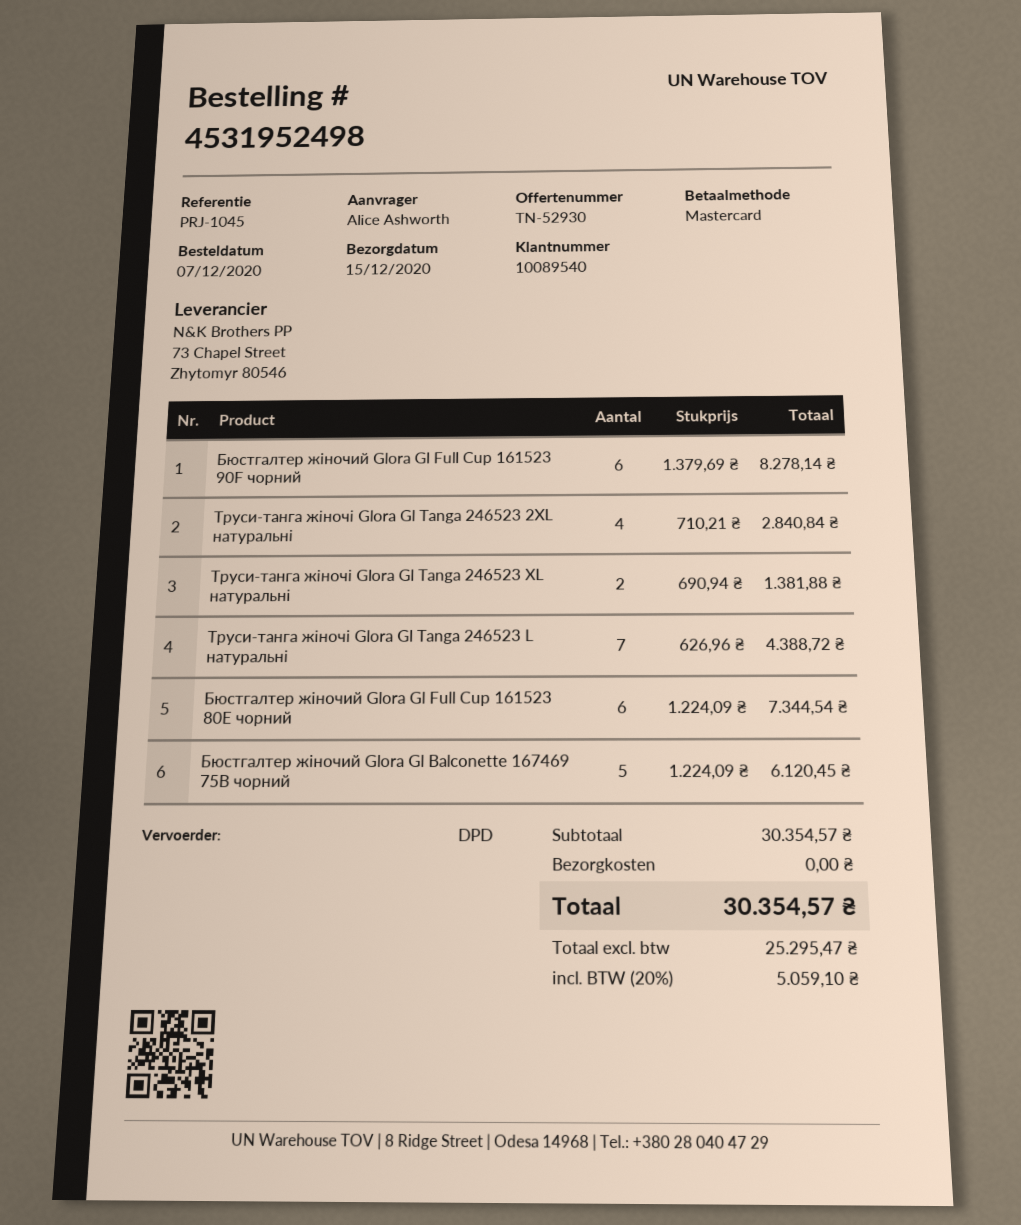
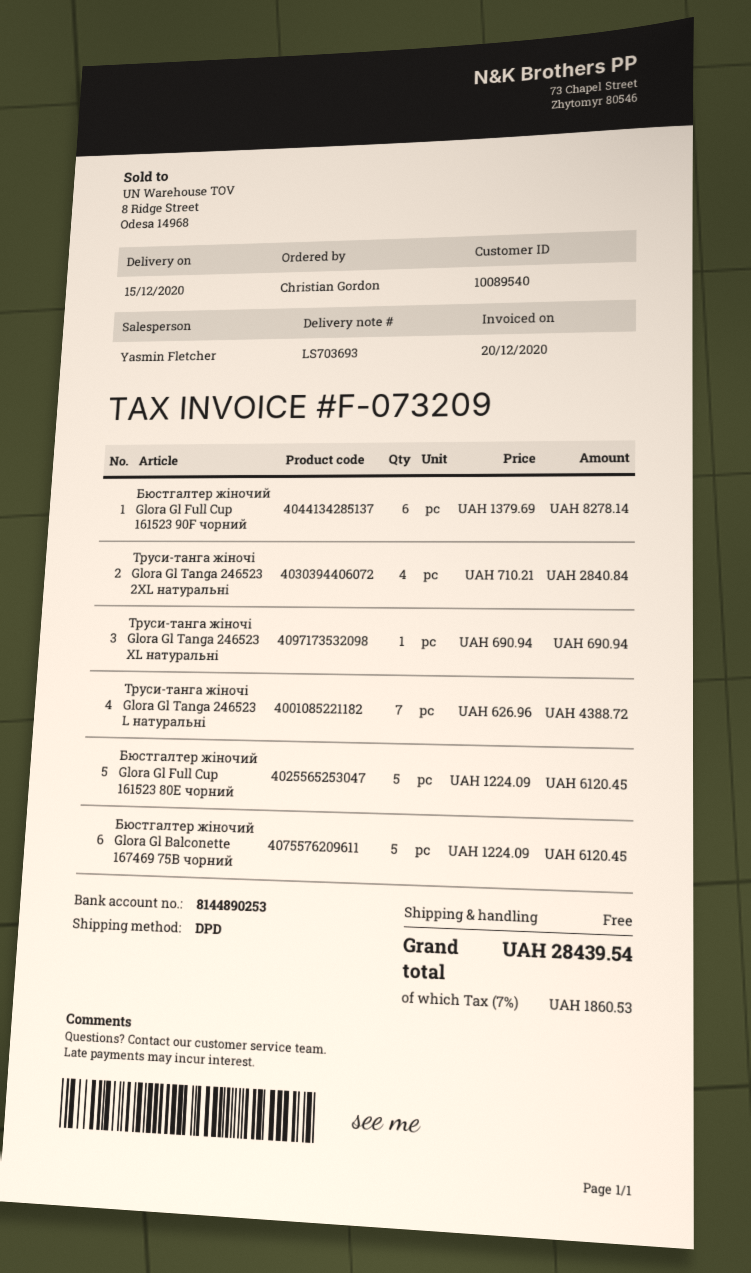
ordered by: Alice Ashworth -> Christian Gordon
Труси-танга жіночі Glora Gl Tanga 246523 XL натуральні: 2 x 690.94 = 1381.88 -> 1 x 690.94 = 690.94
Бюстгалтер жіночий Glora Gl Full Cup 161523 80E чорний: 6 x 1224.09 = 7344.54 -> 5 x 1224.09 = 6120.45
tax: 20% = 5059.10 -> 7% = 1860.53
total: 30354.57 -> 28439.54

